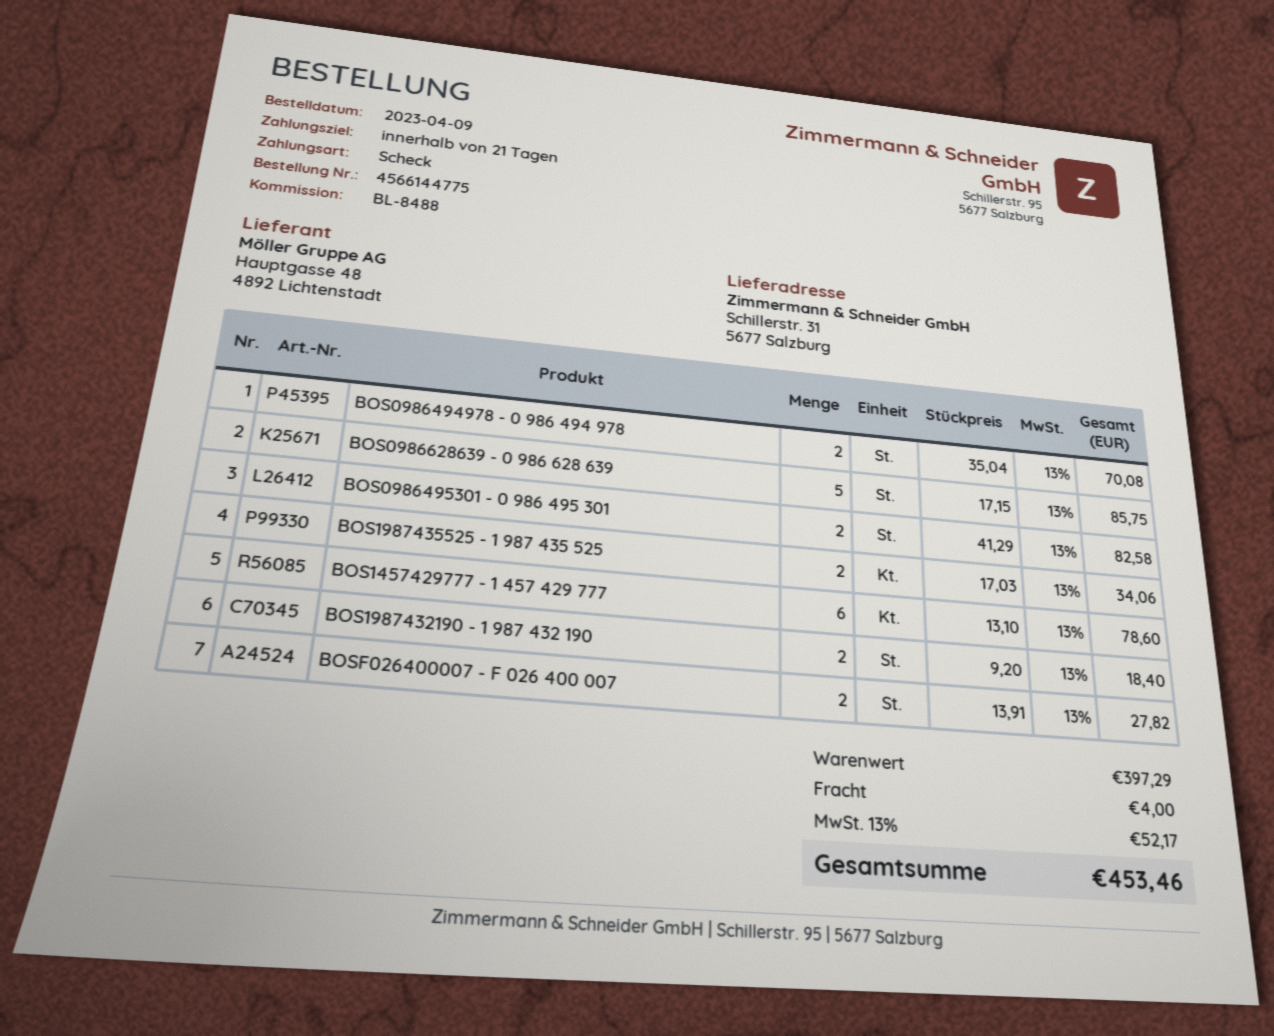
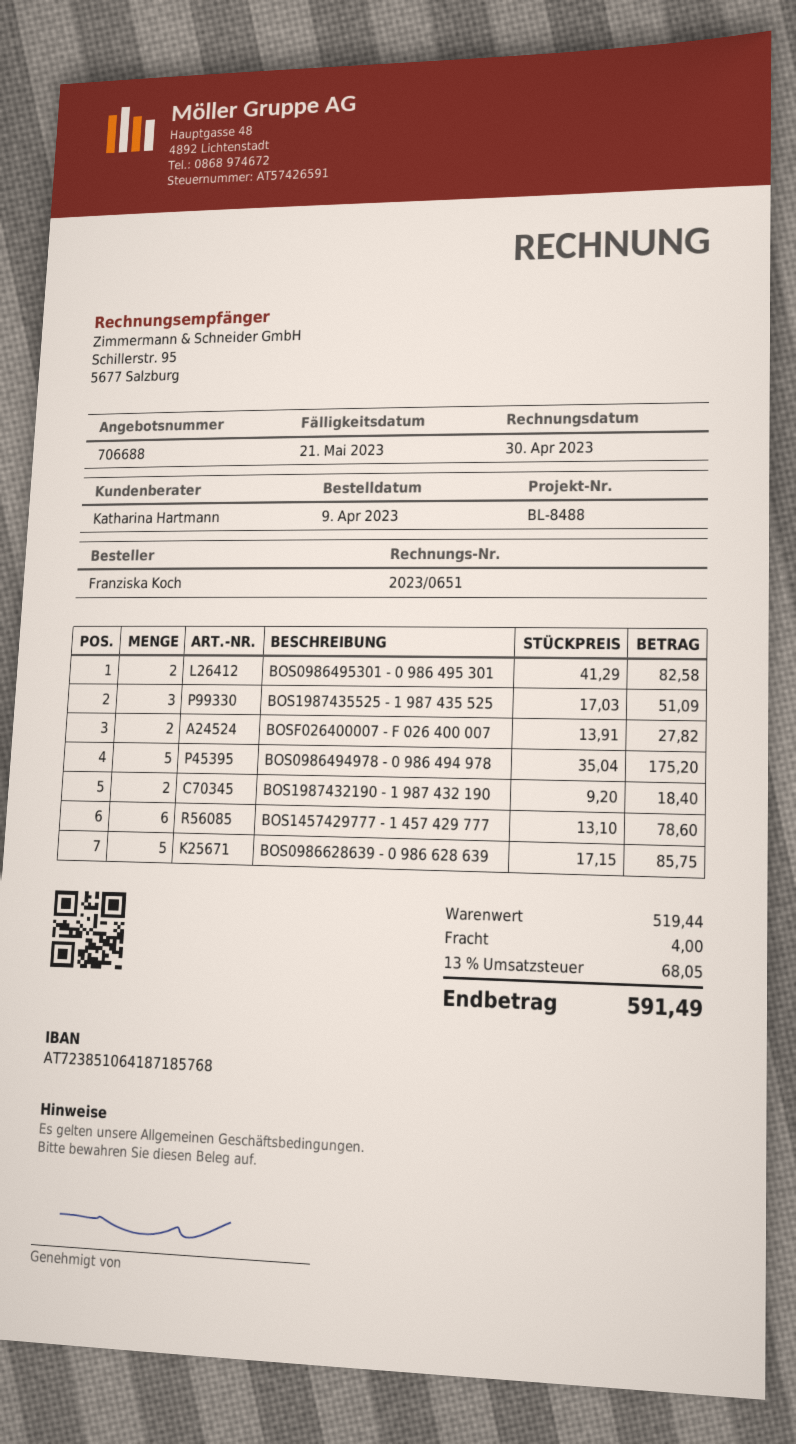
BOS0986494978 - 0 986 494 978: 2 x 35.04 = 70.08 -> 5 x 35.04 = 175.20
BOS1987435525 - 1 987 435 525: 2 x 17.03 = 34.06 -> 3 x 17.03 = 51.09
subtotal: 397.29 -> 519.44
tax: 13% = 52.17 -> 13% = 68.05
total: 453.46 -> 591.49

